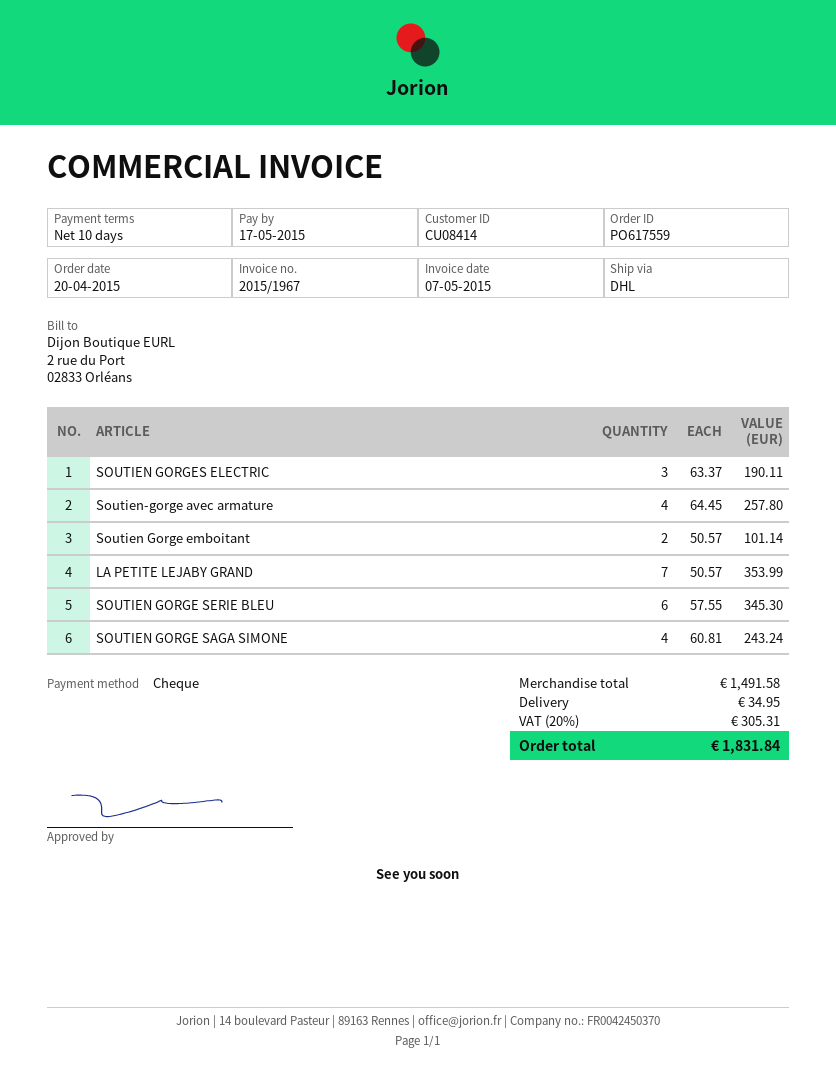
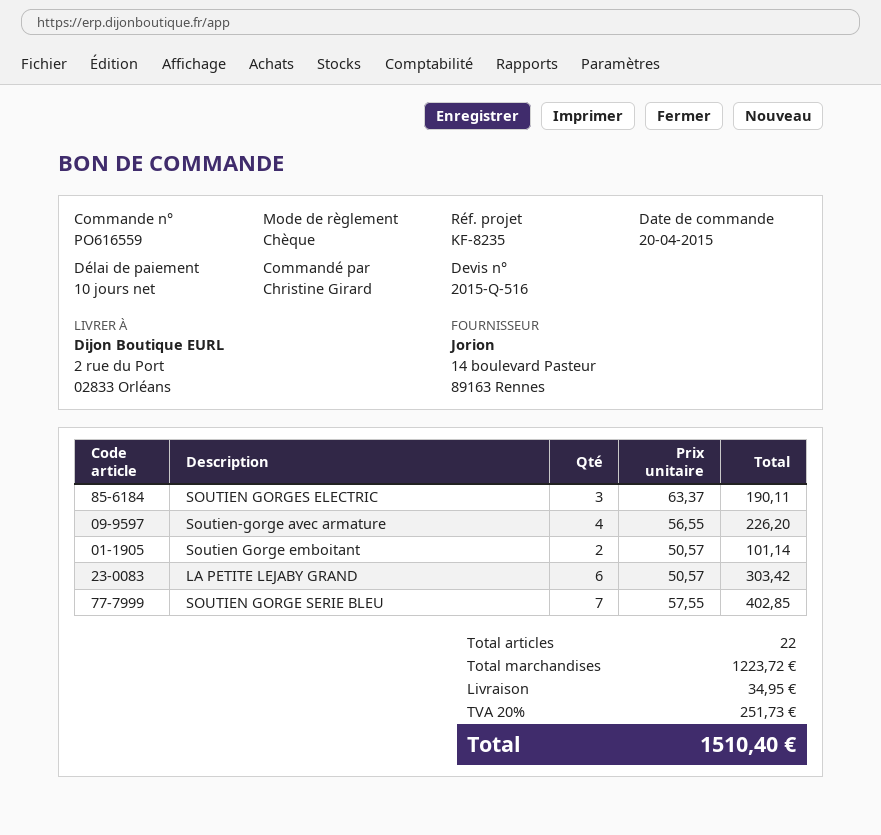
order number: PO617559 -> PO616559
Soutien-gorge avec armature: 4 x 64.45 = 257.80 -> 4 x 56.55 = 226.20
LA PETITE LEJABY GRAND: 7 x 50.57 = 353.99 -> 6 x 50.57 = 303.42
SOUTIEN GORGE SERIE BLEU: 6 x 57.55 = 345.30 -> 7 x 57.55 = 402.85
SOUTIEN GORGE SAGA SIMONE: 4 x 60.81 = 243.24 -> none
subtotal: 1491.58 -> 1223.72
tax: 20% = 305.31 -> 20% = 251.73
total: 1831.84 -> 1510.40

